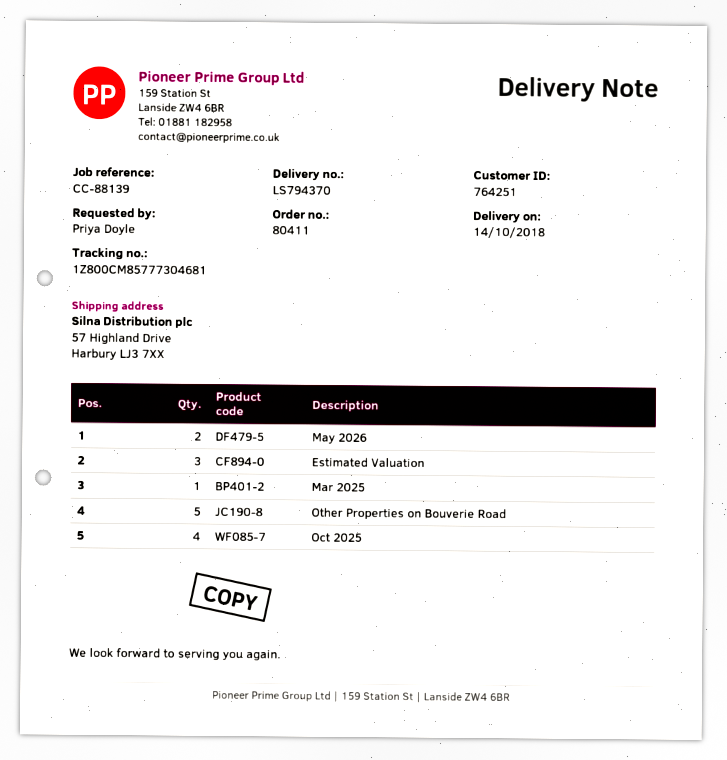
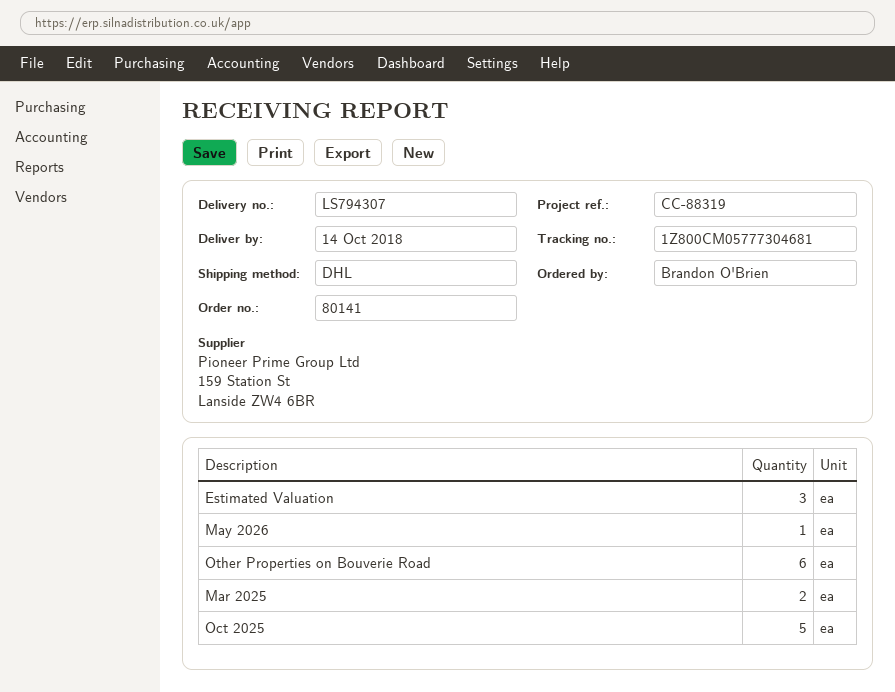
order number: 80411 -> 80141
delivery note number: LS794370 -> LS794307
reference: CC-88139 -> CC-88319
ordered by: Priya Doyle -> Brandon O'Brien
tracking number: 1Z800CM85777304681 -> 1Z800CM05777304681
May 2026: 2 -> 1
Mar 2025: 1 -> 2
Other Properties on Bouverie Road: 5 -> 6
Oct 2025: 4 -> 5

